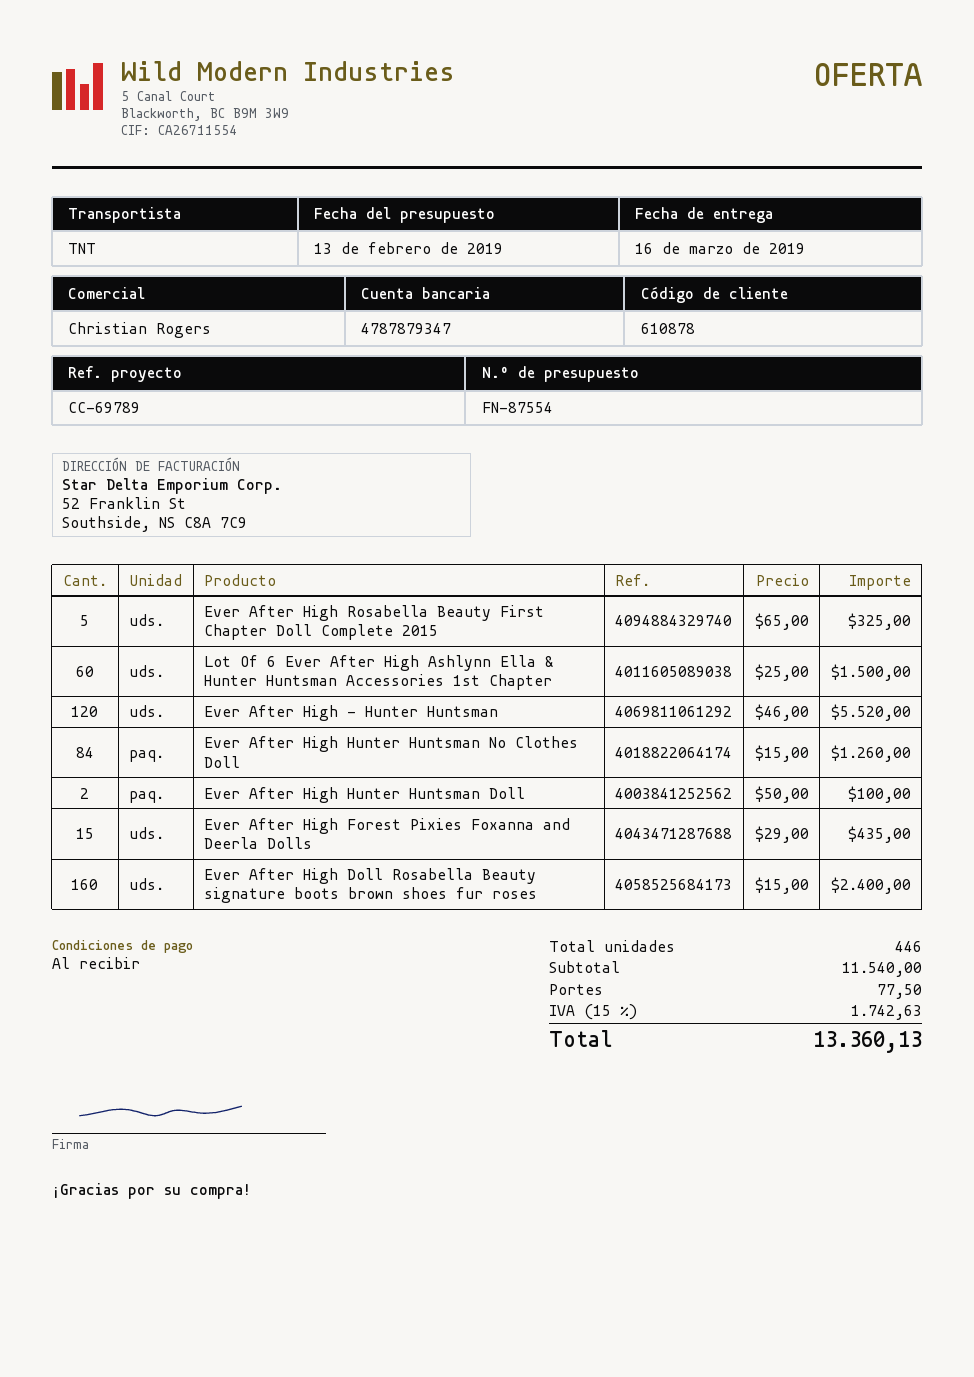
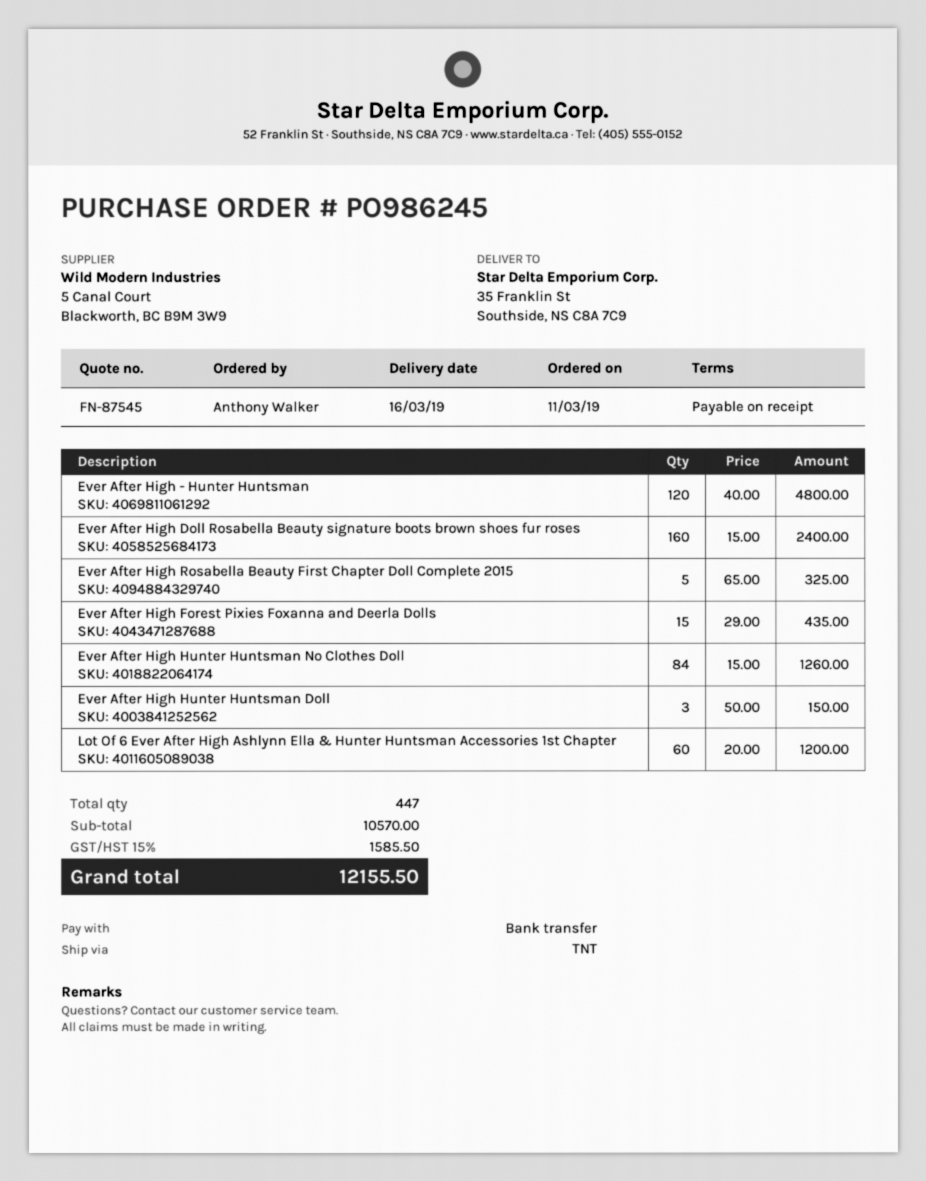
quote number: FN-87554 -> FN-87545
Lot Of 6 Ever After High Ashlynn Ella & Hunter Huntsman Accessories 1st Chapter: 60 x 25.00 = 1500.00 -> 60 x 20.00 = 1200.00
Ever After High - Hunter Huntsman: 120 x 46.00 = 5520.00 -> 120 x 40.00 = 4800.00
Ever After High Hunter Huntsman Doll: 2 x 50.00 = 100.00 -> 3 x 50.00 = 150.00
total quantity: 446 -> 447
subtotal: 11540.00 -> 10570.00
shipping: 77.50 -> none
tax: 15% = 1742.63 -> 15% = 1585.50
total: 13360.13 -> 12155.50

